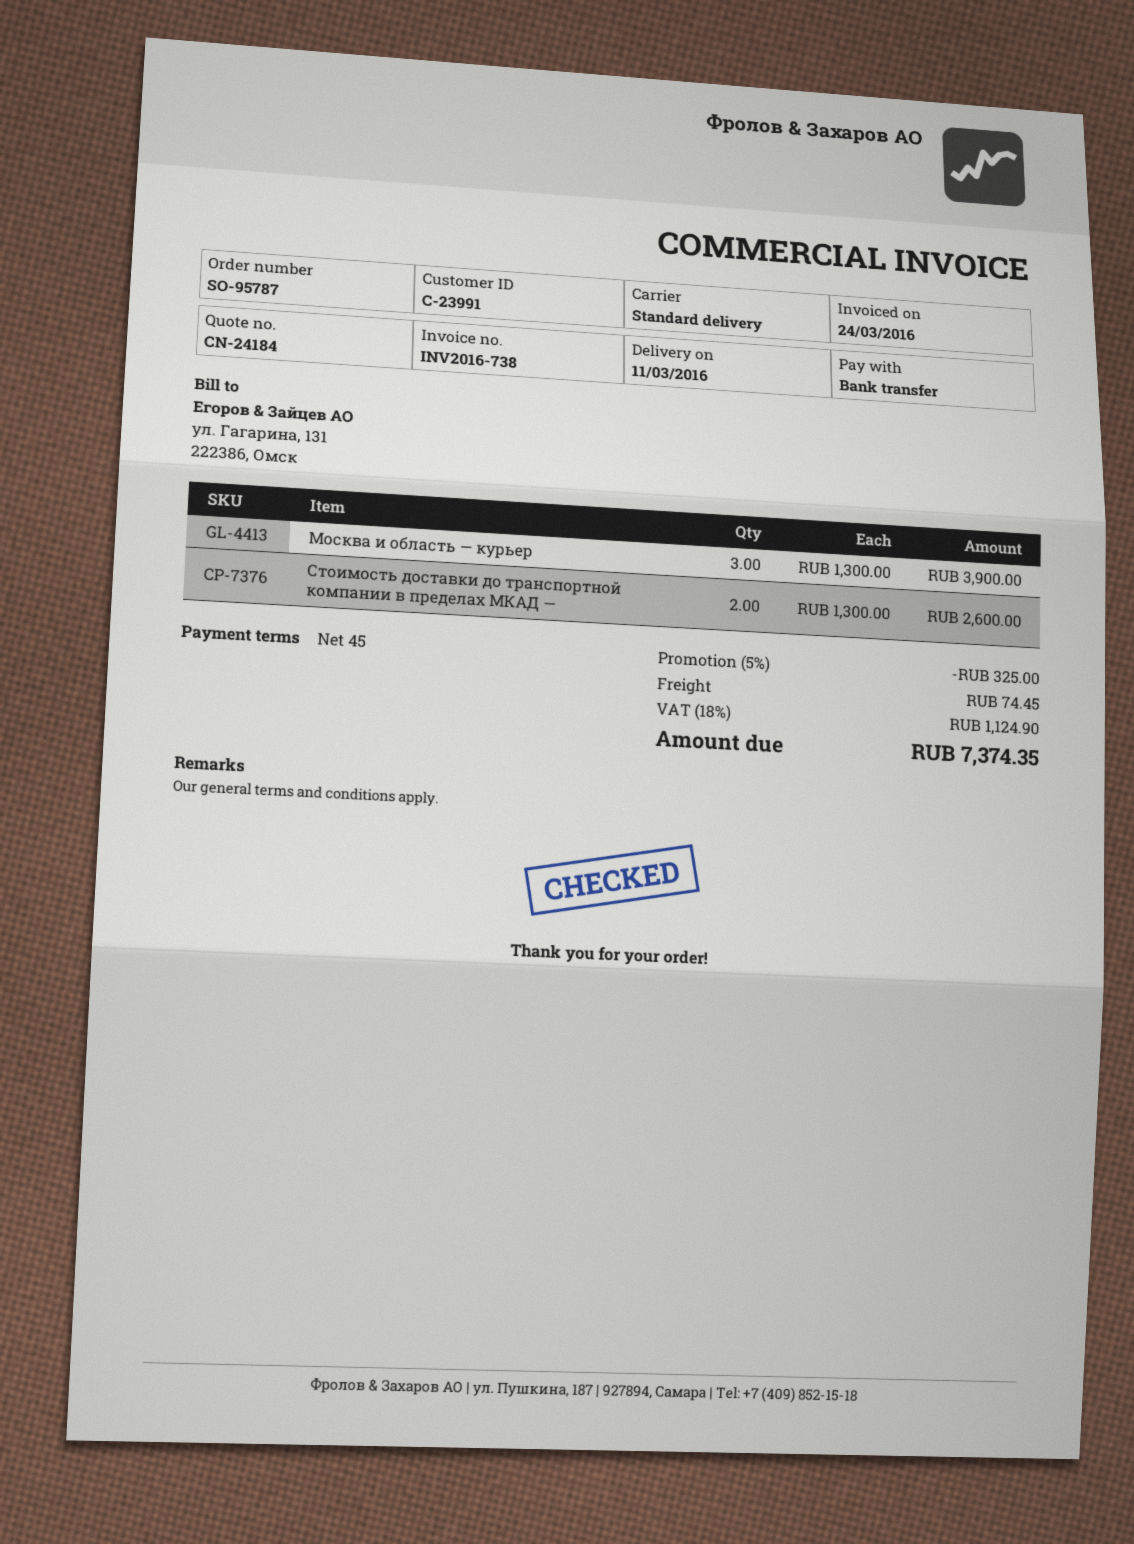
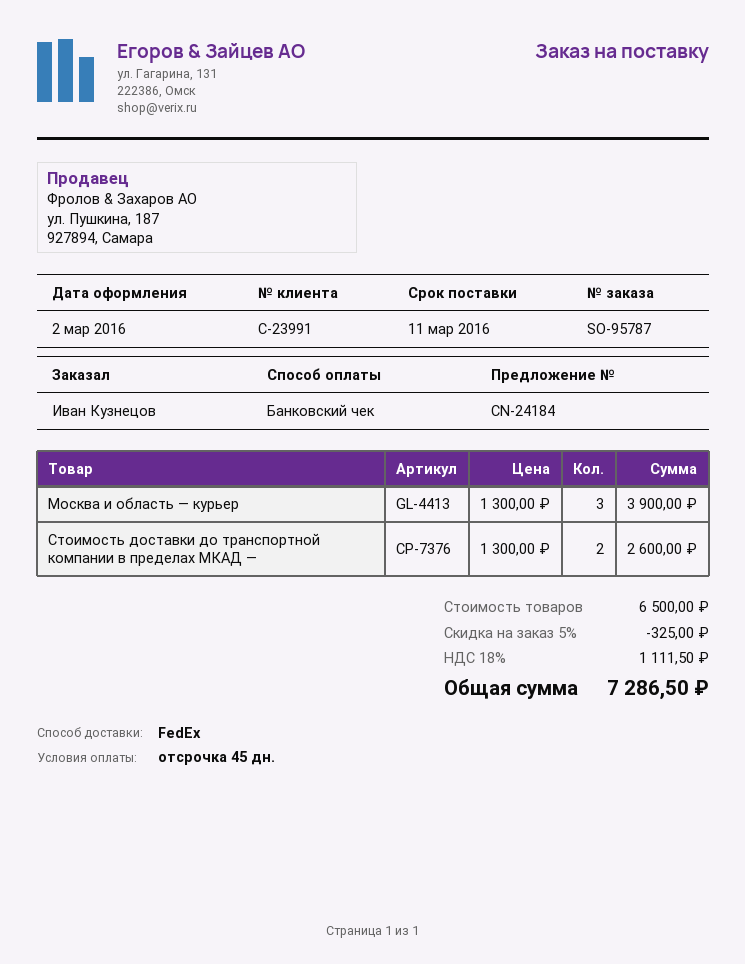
payment method: bank transfer -> cheque
shipping method: standard -> FedEx
shipping: 74.45 -> none
tax: 18% = 1124.90 -> 18% = 1111.50
total: 7374.35 -> 7286.50

